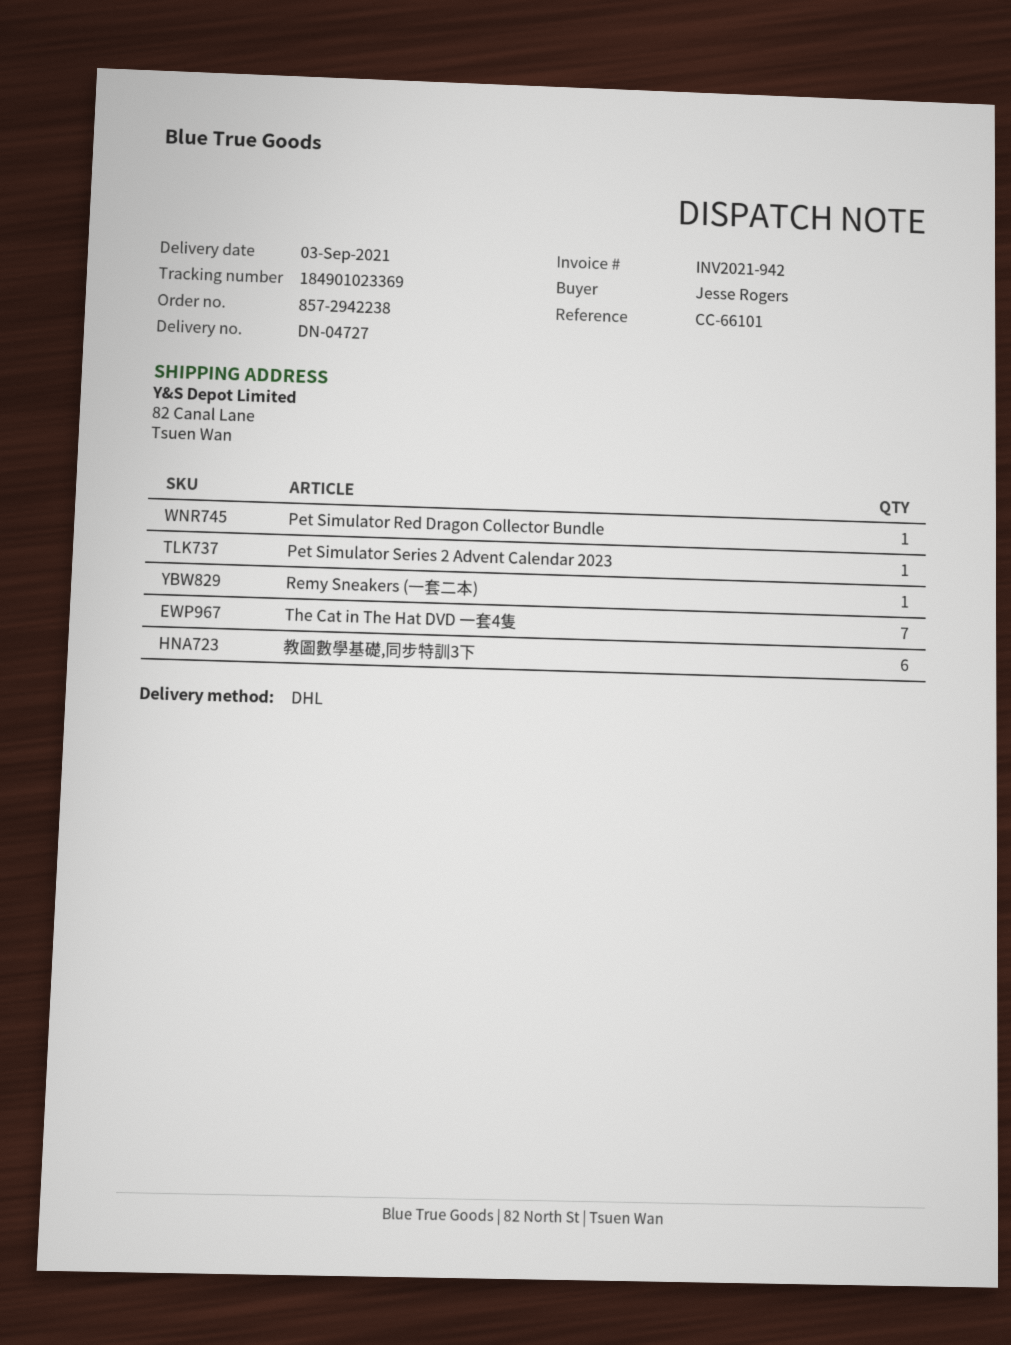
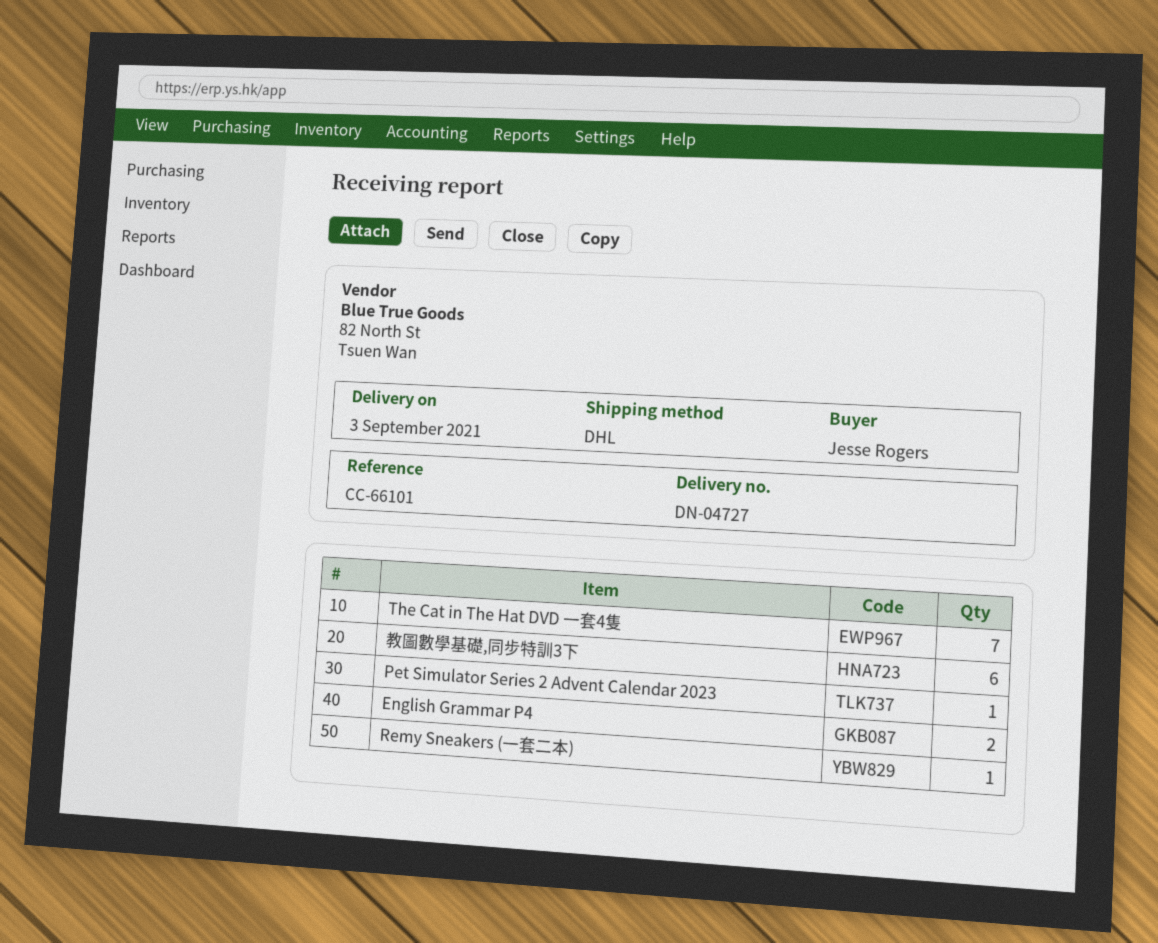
Pet Simulator Red Dragon Collector Bundle: 1 -> none
English Grammar P4: none -> 2

